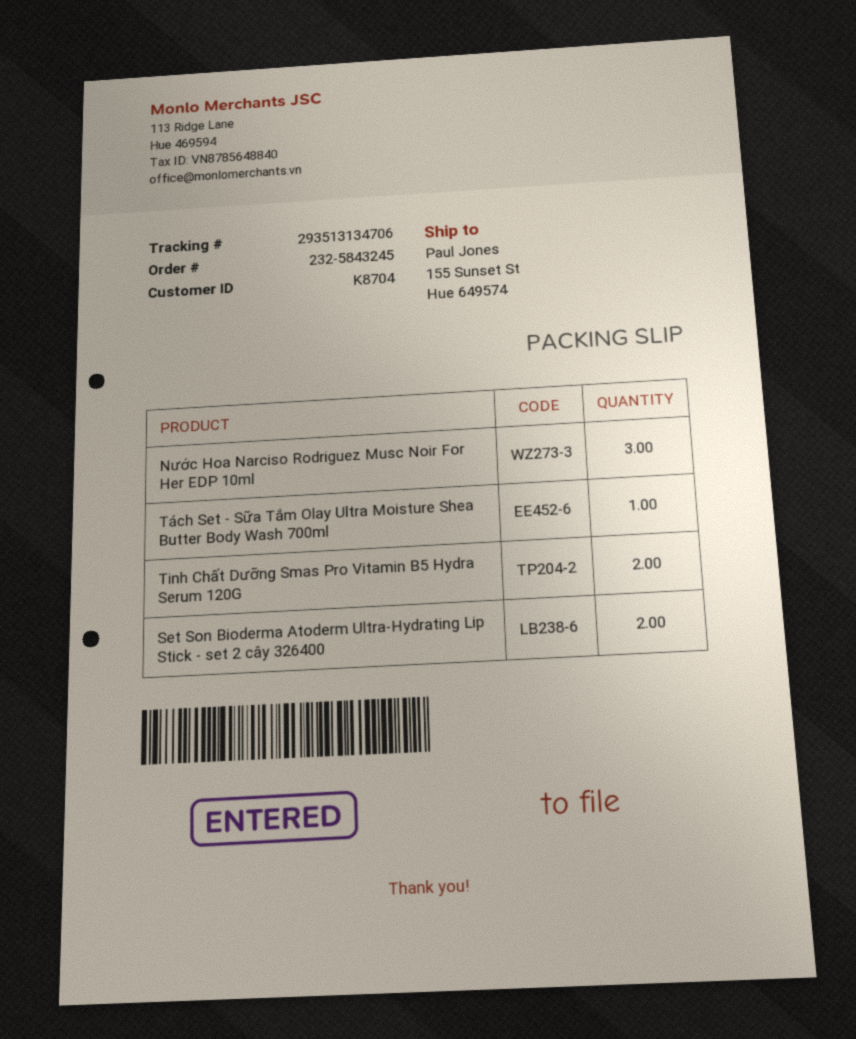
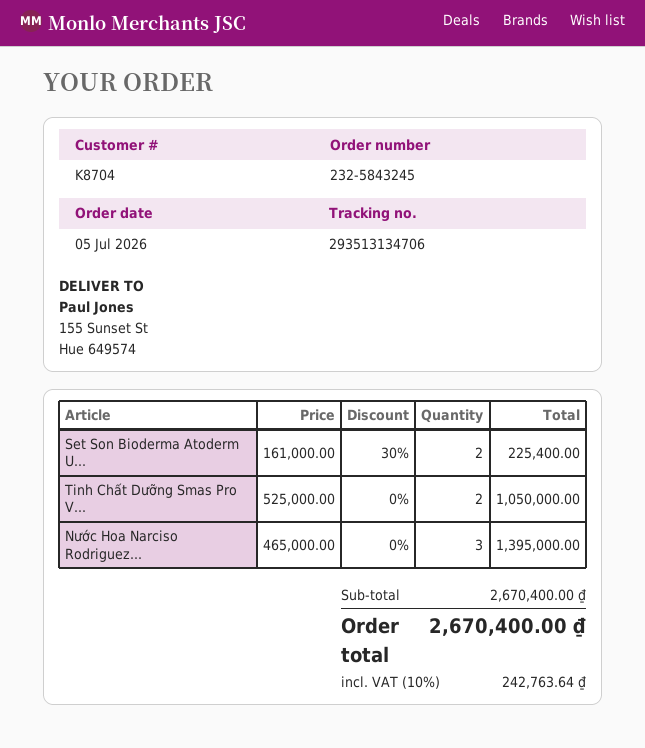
Tách Set - Sữa Tắm Olay Ultra Moisture Shea Butter Body Wash 700ml: 1 -> none

